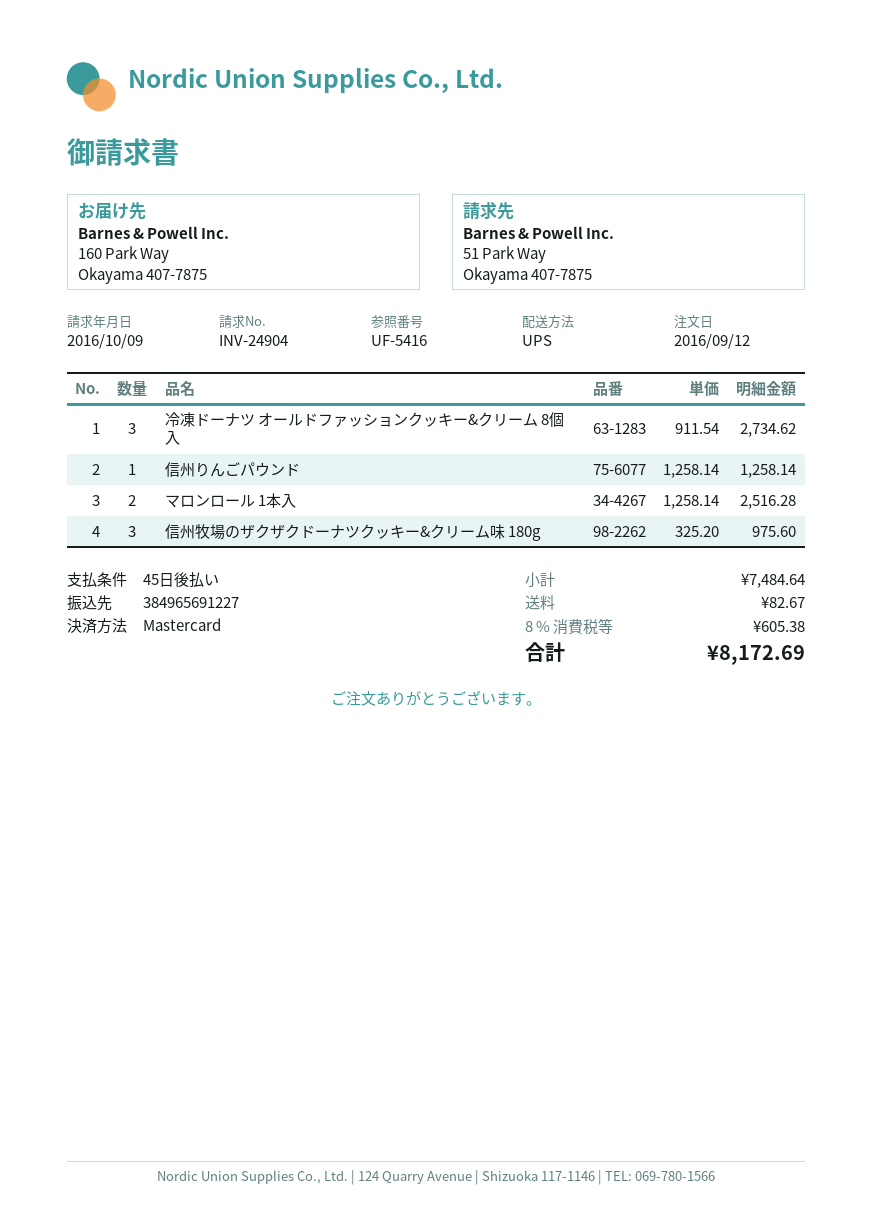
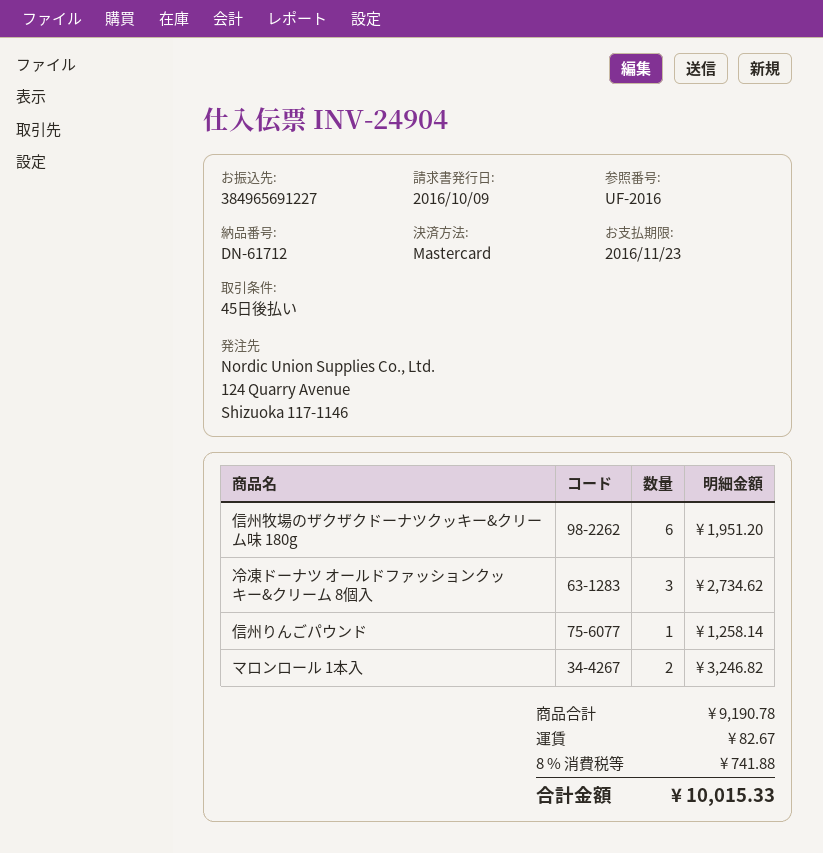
reference: UF-5416 -> UF-2016
マロンロール 1本入: 2 for 2516.28 -> 2 for 3246.82
信州牧場のザクザクドーナツクッキー&クリーム味 180g: 3 for 975.60 -> 6 for 1951.20
subtotal: 7484.64 -> 9190.78
tax: 8% = 605.38 -> 8% = 741.88
total: 8172.69 -> 10015.33

